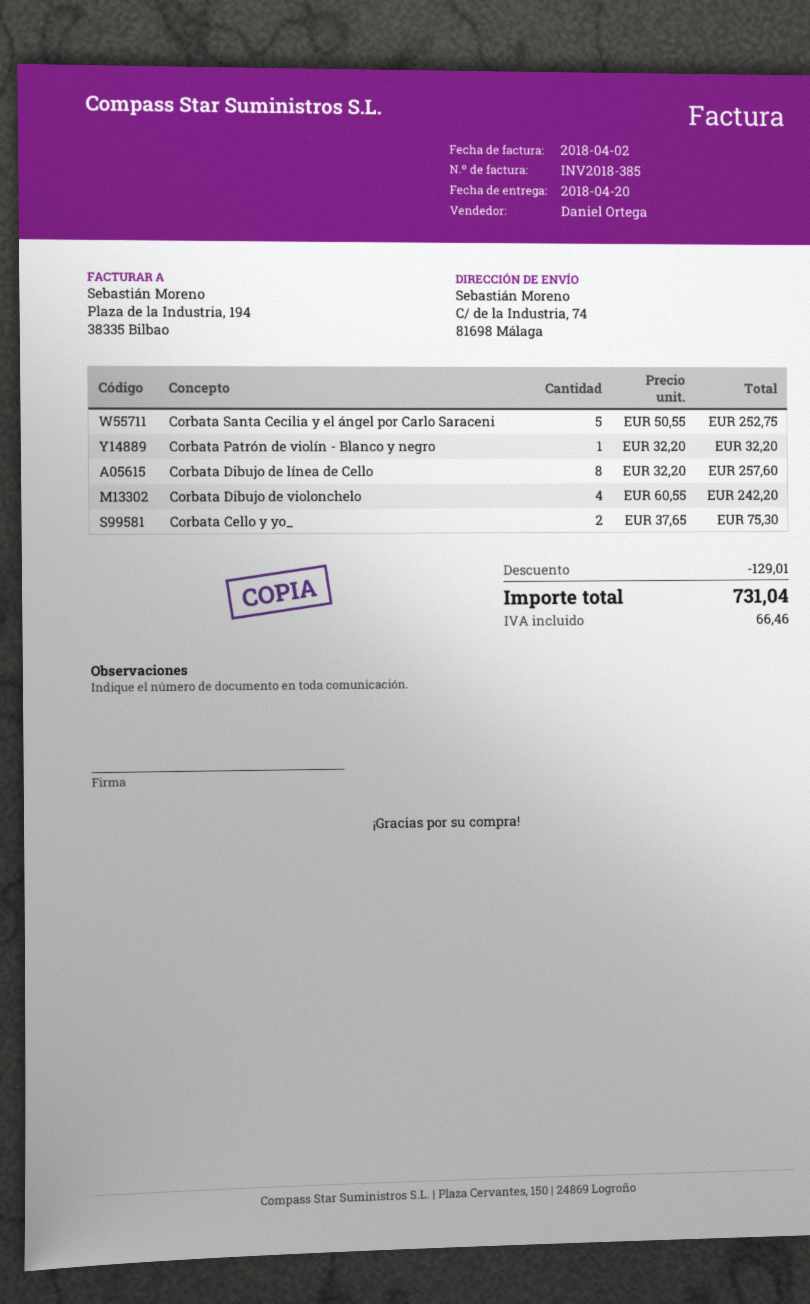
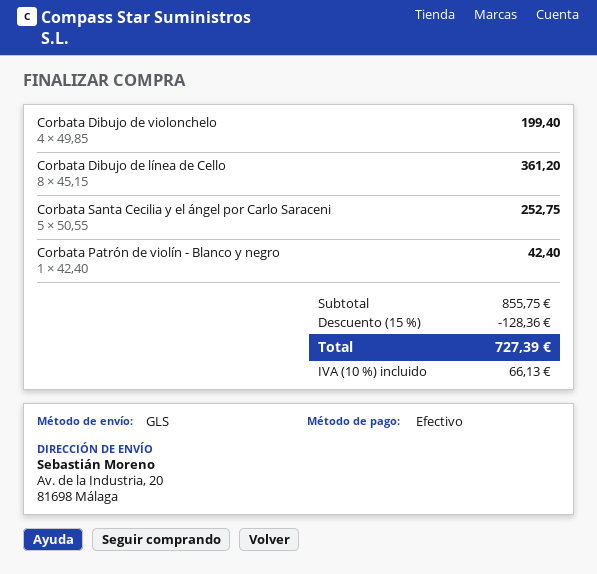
ship to: C/ de la Industria, 74, 81698 Málaga -> Av. de la Industria, 20, 81698 Málaga
Corbata Patrón de violín - Blanco y negro: 1 x 32.20 = 32.20 -> 1 x 42.40 = 42.40
Corbata Dibujo de línea de Cello: 8 x 32.20 = 257.60 -> 8 x 45.15 = 361.20
Corbata Dibujo de violonchelo: 4 x 60.55 = 242.20 -> 4 x 49.85 = 199.40
Corbata Cello y yo_: 2 x 37.65 = 75.30 -> none
discount: 129.01 -> 128.36
tax: 66.46 -> 66.13
total: 731.04 -> 727.39

